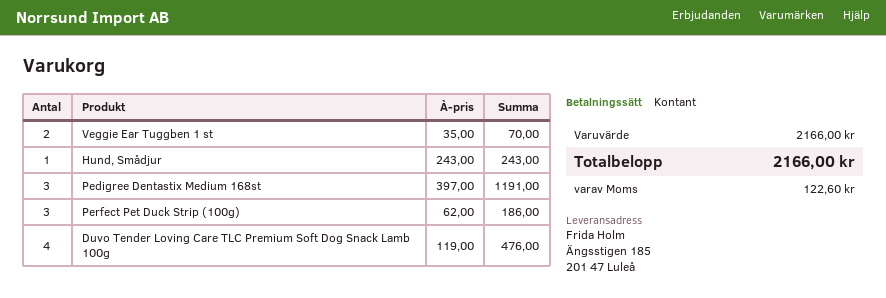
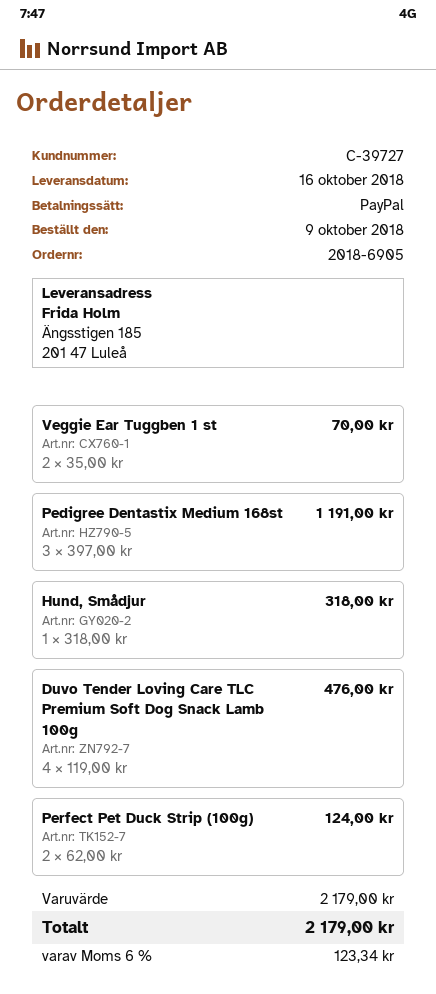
payment method: cash -> PayPal
Hund, Smådjur: 1 x 243.00 = 243.00 -> 1 x 318.00 = 318.00
Perfect Pet Duck Strip (100g): 3 x 62.00 = 186.00 -> 2 x 62.00 = 124.00
subtotal: 2166.00 -> 2179.00
tax: 122.60 -> 123.34
total: 2166.00 -> 2179.00

